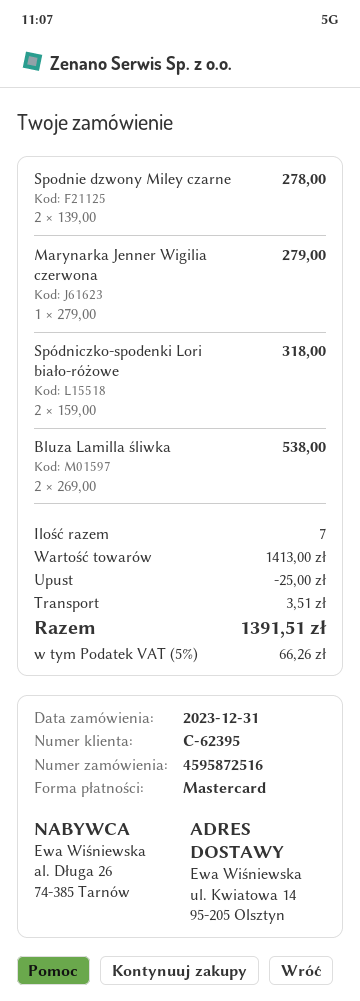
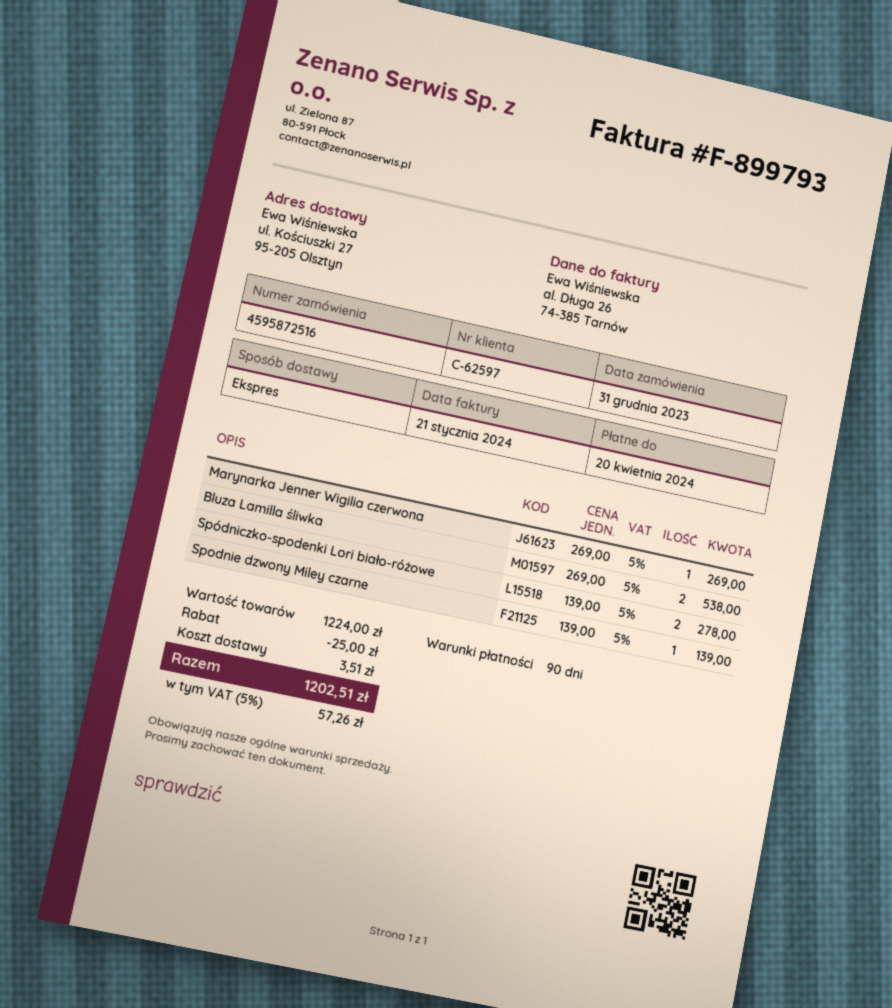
customer number: C-62395 -> C-62597
ship to: ul. Kwiatowa 14, 95-205 Olsztyn -> ul. Kościuszki 27, 95-205 Olsztyn
Spodnie dzwony Miley czarne: 2 x 139.00 = 278.00 -> 1 x 139.00 = 139.00
Marynarka Jenner Wigilia czerwona: 1 x 279.00 = 279.00 -> 1 x 269.00 = 269.00
Spódniczko-spodenki Lori biało-różowe: 2 x 159.00 = 318.00 -> 2 x 139.00 = 278.00
subtotal: 1413.00 -> 1224.00
tax: 5% = 66.26 -> 5% = 57.26
total: 1391.51 -> 1202.51

